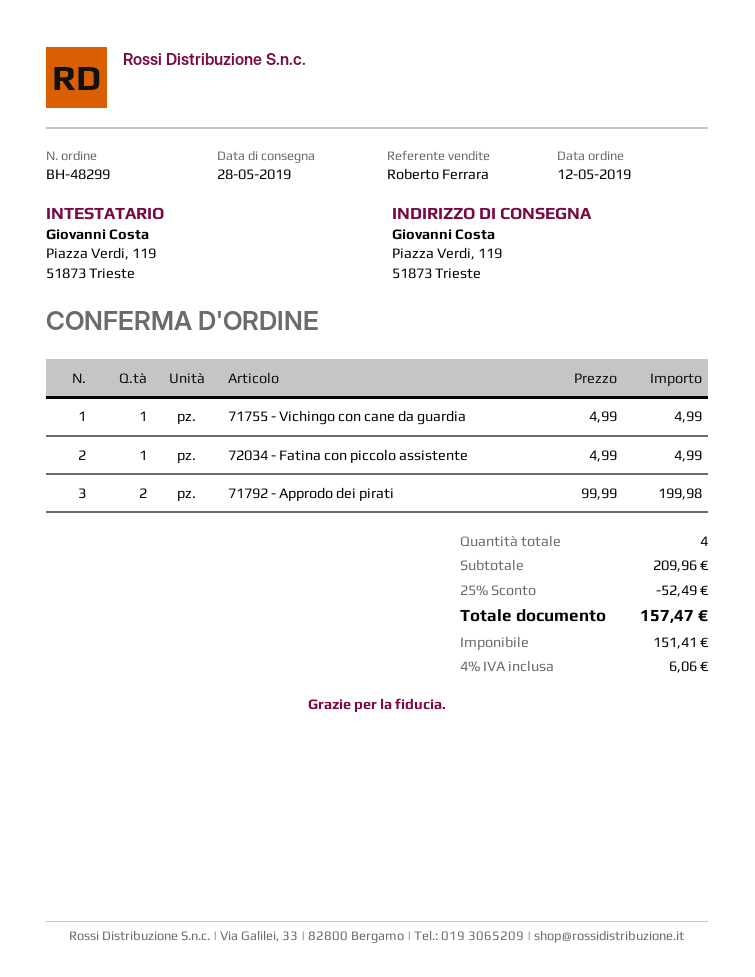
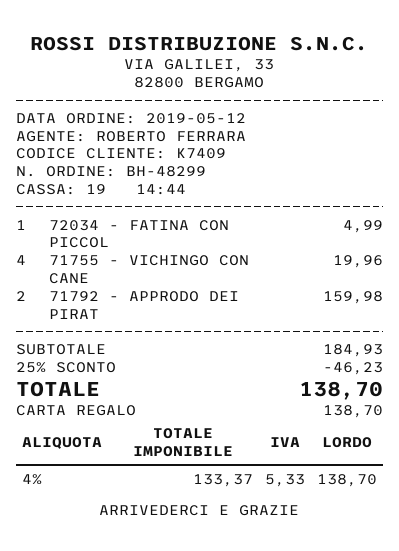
71755 - Vichingo con cane da guardia: 1 for 4.99 -> 4 for 19.96
71792 - Approdo dei pirati: 2 for 199.98 -> 2 for 159.98
subtotal: 209.96 -> 184.93
discount: 25% = 52.49 -> 25% = 46.23
net: 151.41 -> 133.37
tax: 4% = 6.06 -> 4% = 5.33
total: 157.47 -> 138.70

